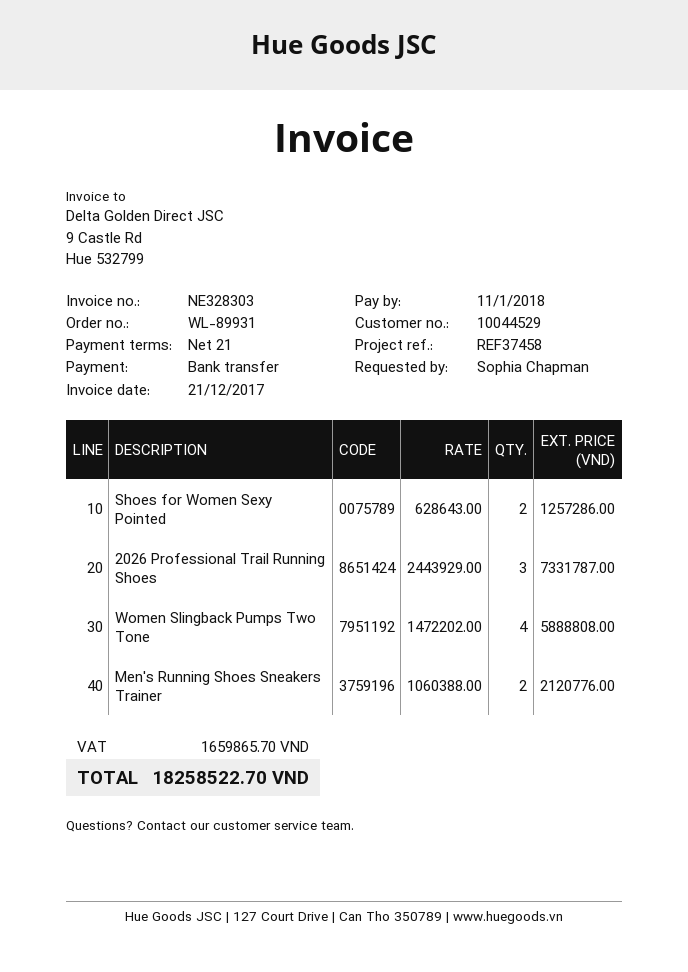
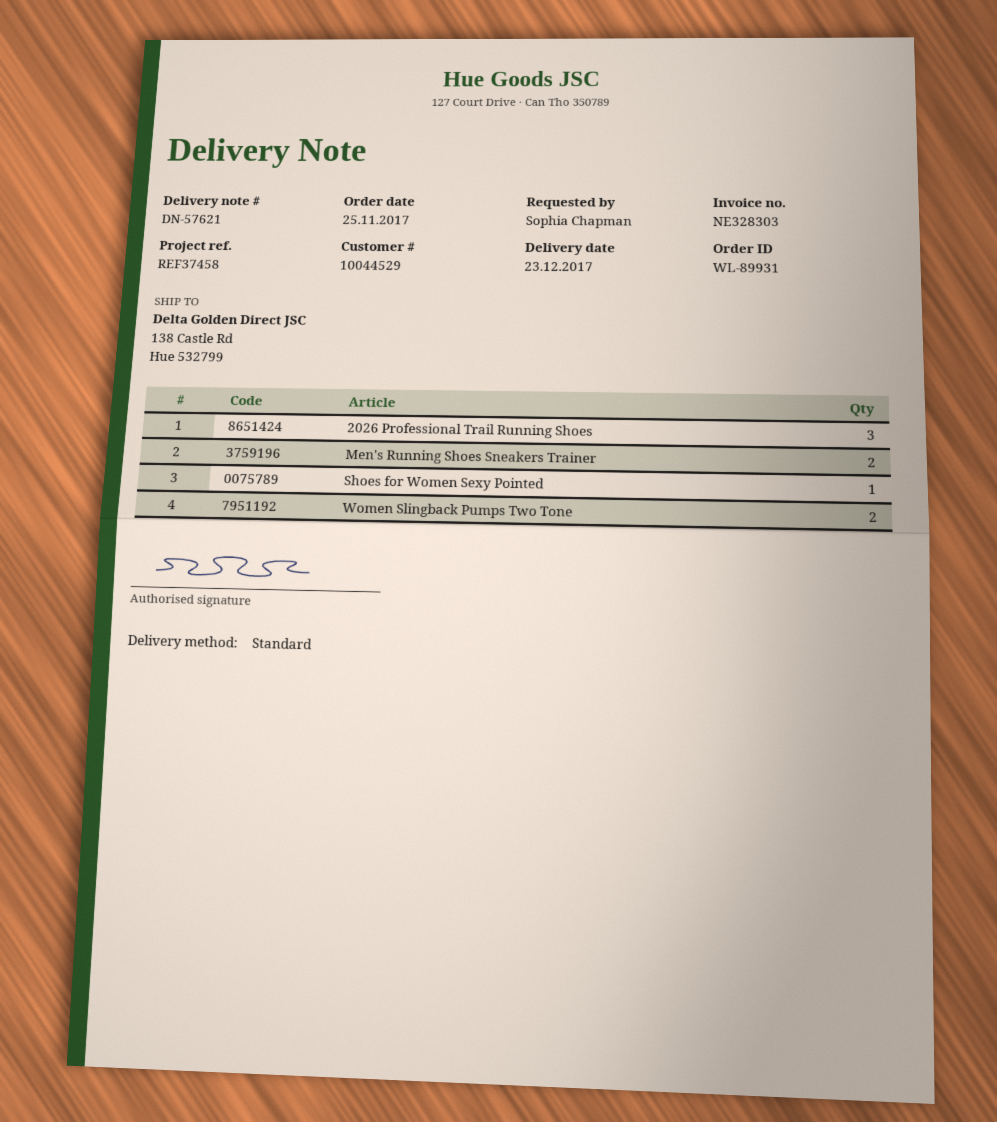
Shoes for Women Sexy Pointed: 2 -> 1
Women Slingback Pumps Two Tone: 4 -> 2

